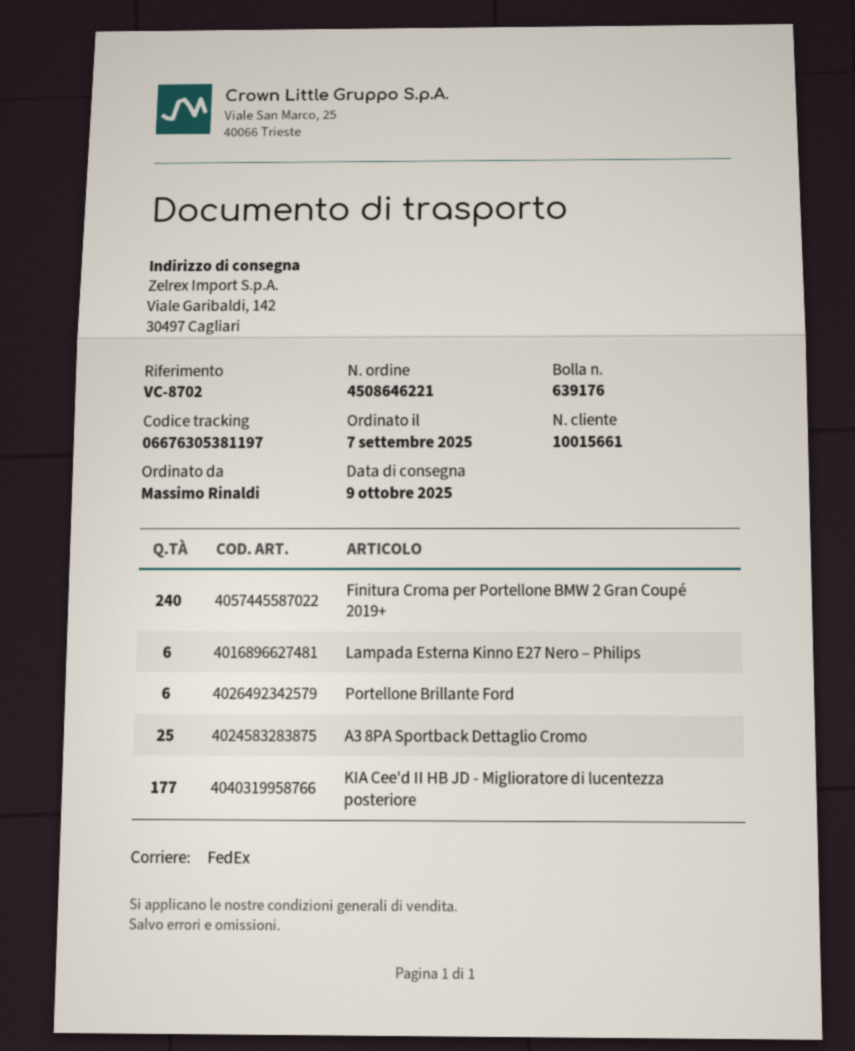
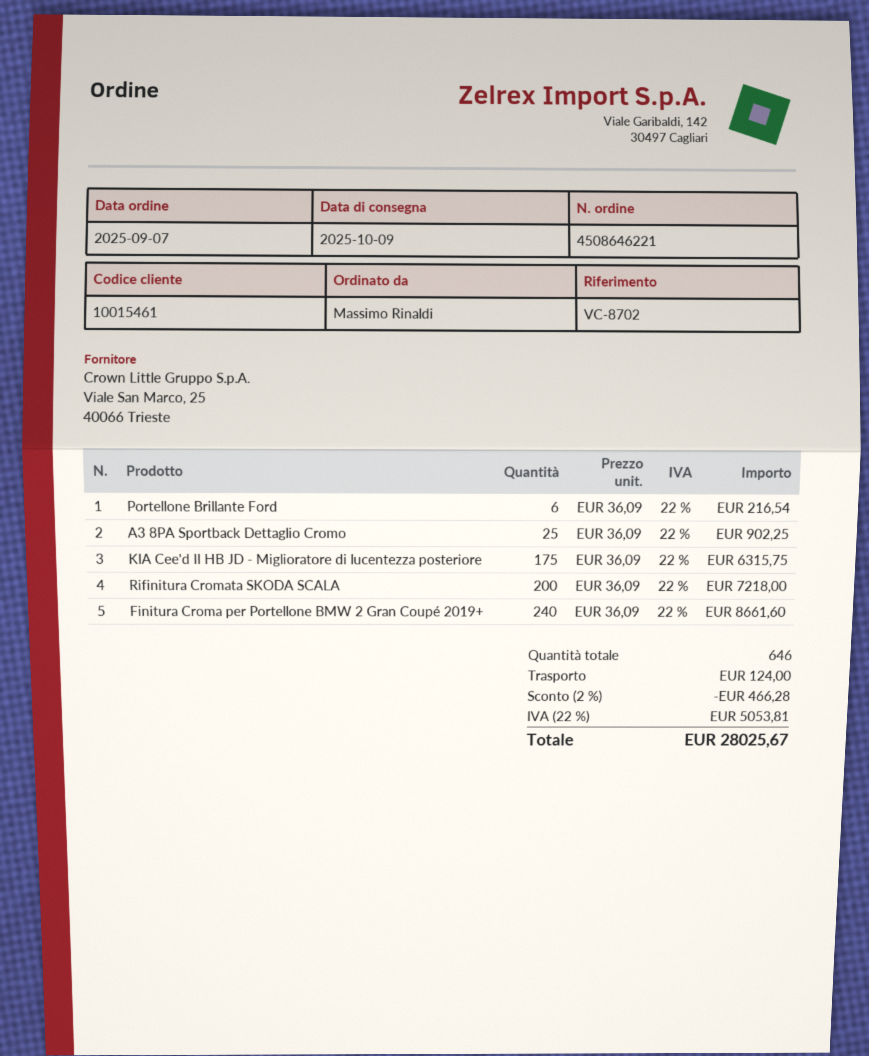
customer number: 10015661 -> 10015461
Lampada Esterna Kinno E27 Nero – Philips: 6 -> none
KIA Cee'd II HB JD - Miglioratore di lucentezza posteriore: 177 -> 175
Rifinitura Cromata SKODA SCALA: none -> 200

